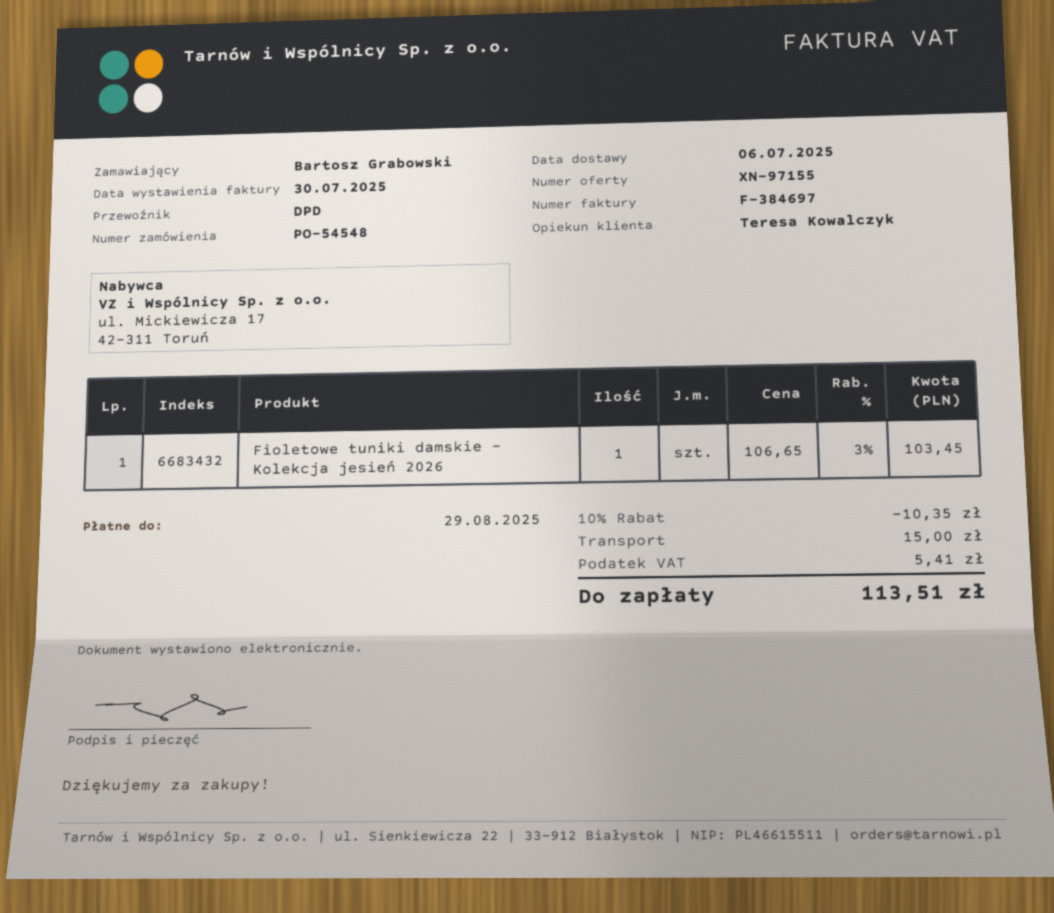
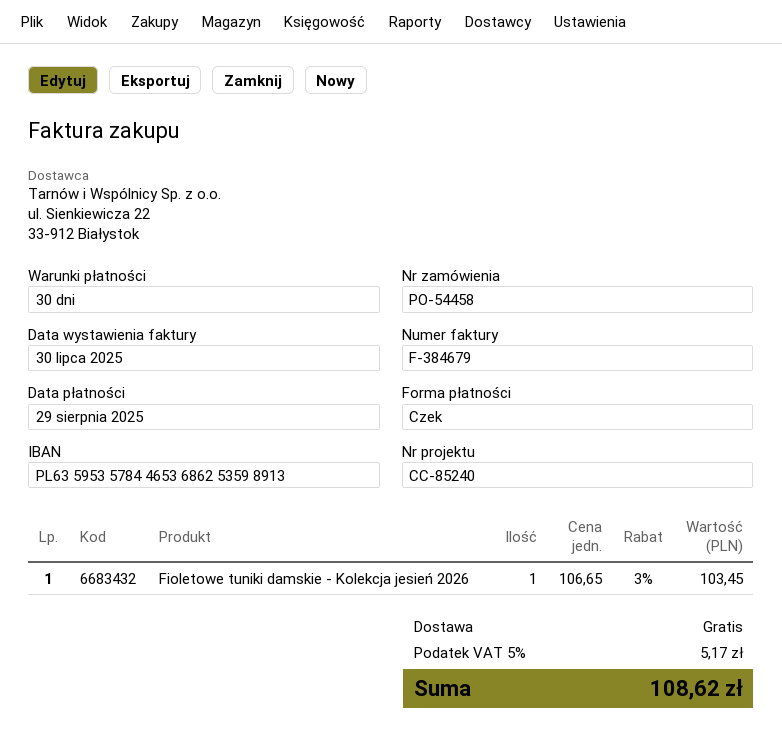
order number: PO-54548 -> PO-54458
invoice number: F-384697 -> F-384679
discount: 10% = 10.35 -> none
shipping: 15.00 -> 0.00
tax: 5.41 -> 5.17
total: 113.51 -> 108.62

